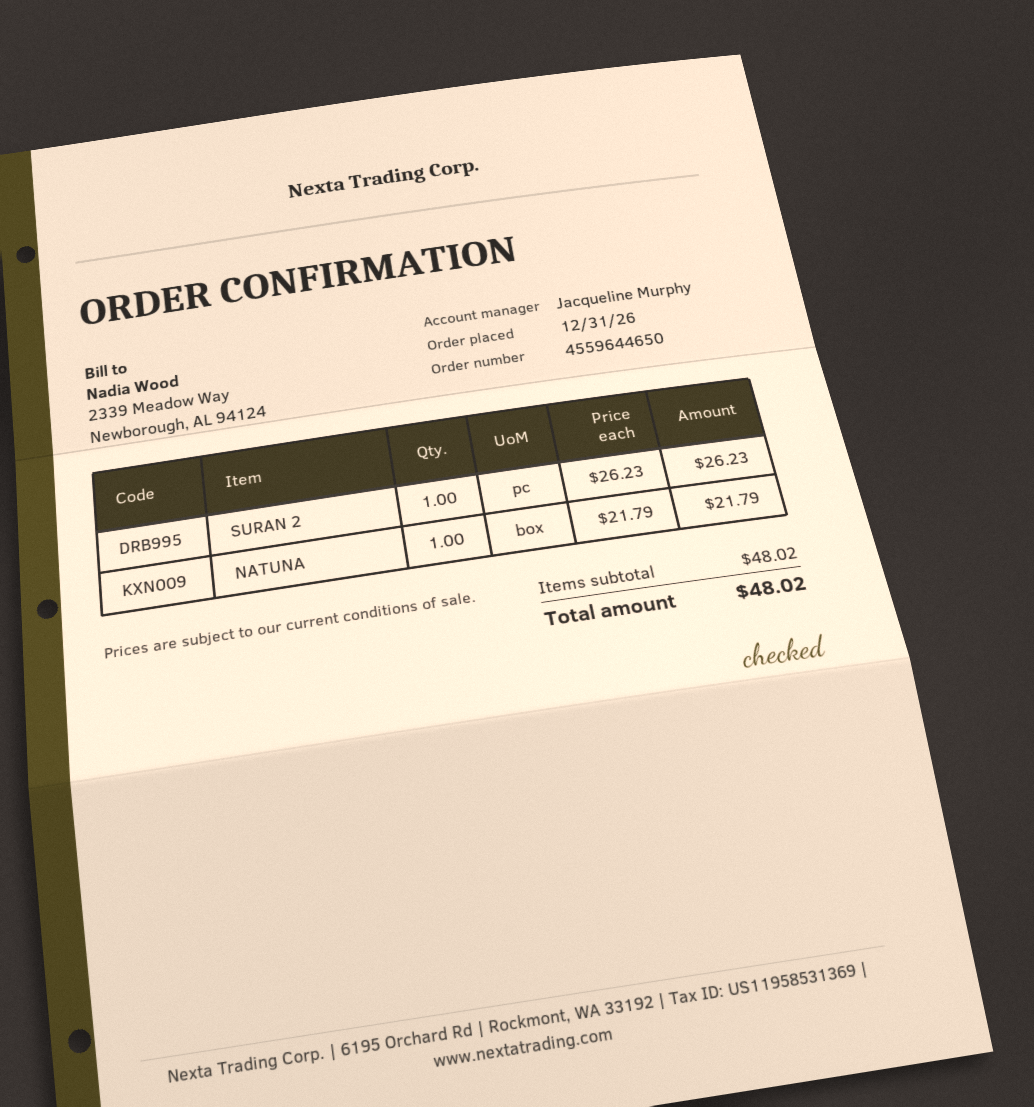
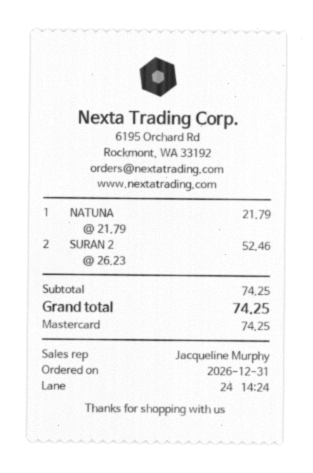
SURAN 2: 1 x 26.23 = 26.23 -> 2 x 26.23 = 52.46
subtotal: 48.02 -> 74.25
total: 48.02 -> 74.25

